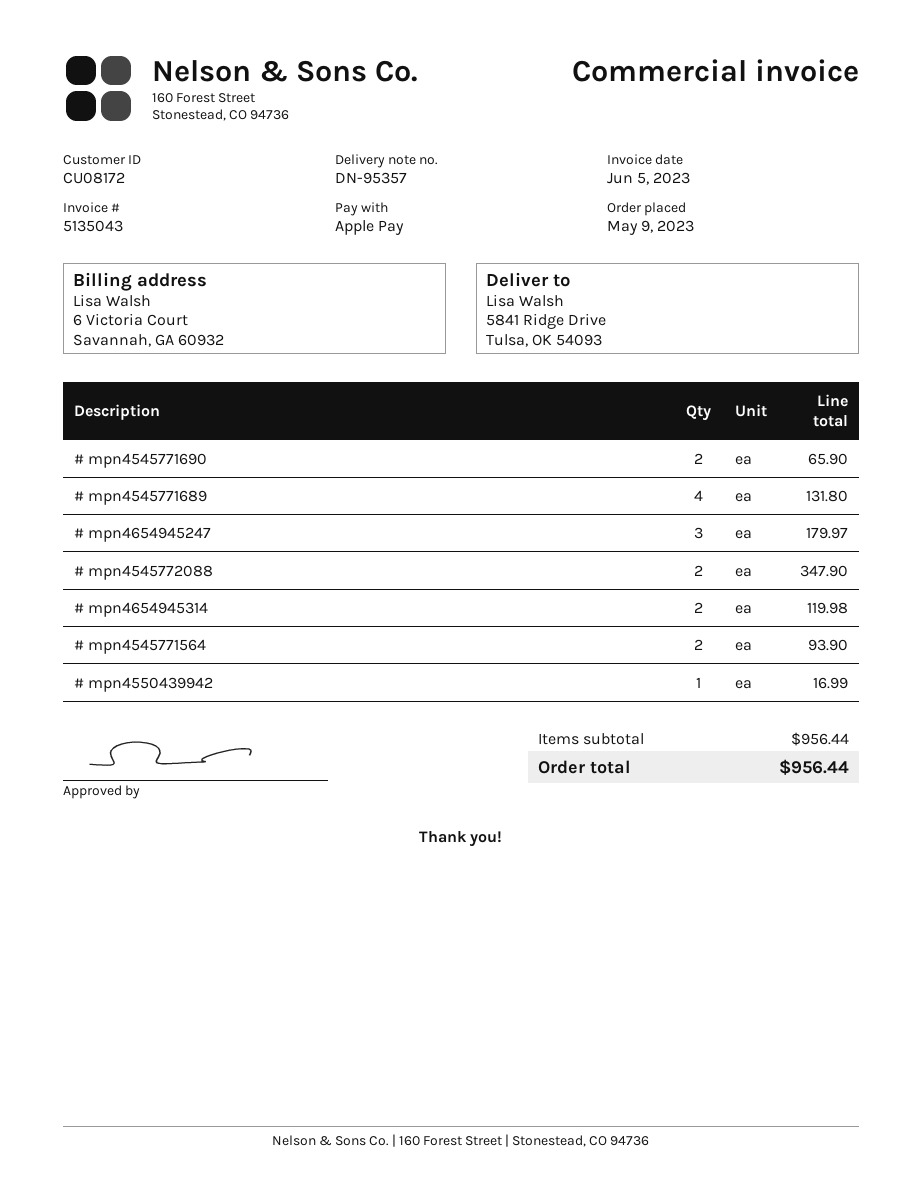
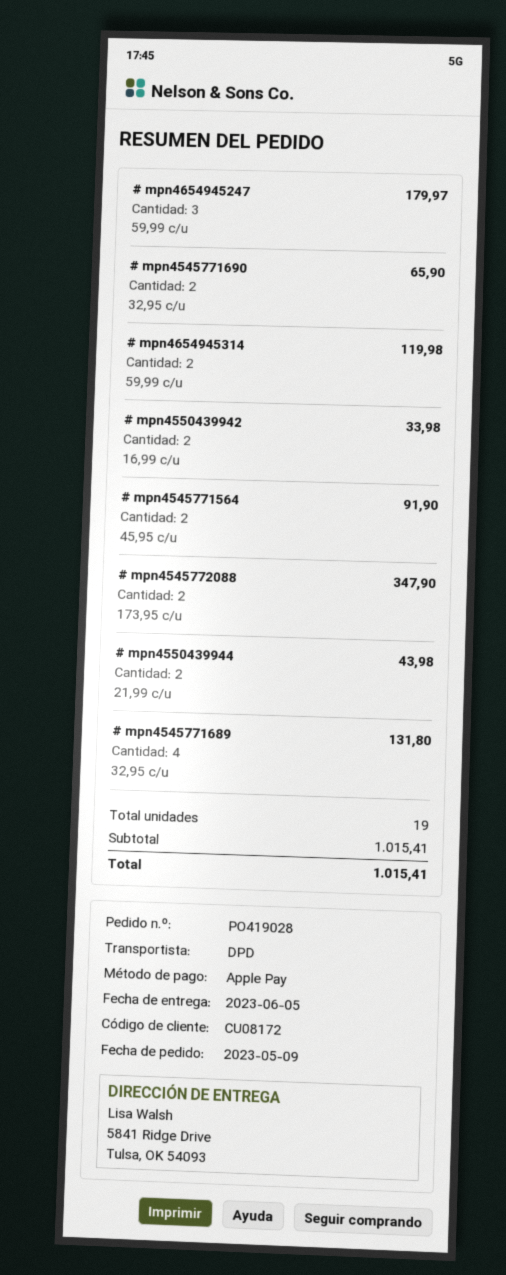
# mpn4545771564: 2 for 93.90 -> 2 for 91.90
# mpn4550439942: 1 for 16.99 -> 2 for 33.98
# mpn4550439944: none -> 2 for 43.98
subtotal: 956.44 -> 1015.41
total: 956.44 -> 1015.41

